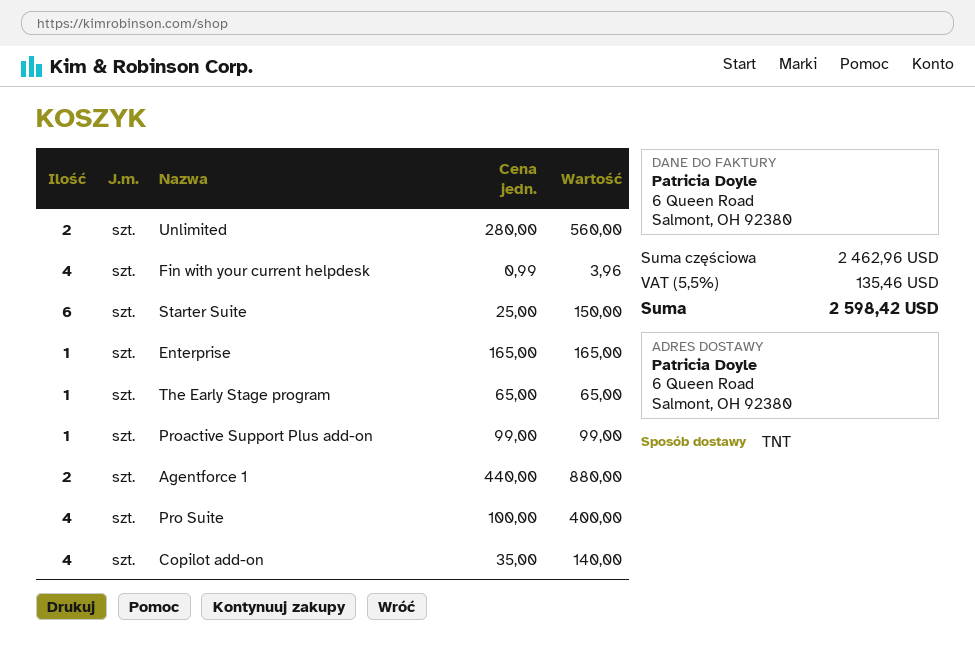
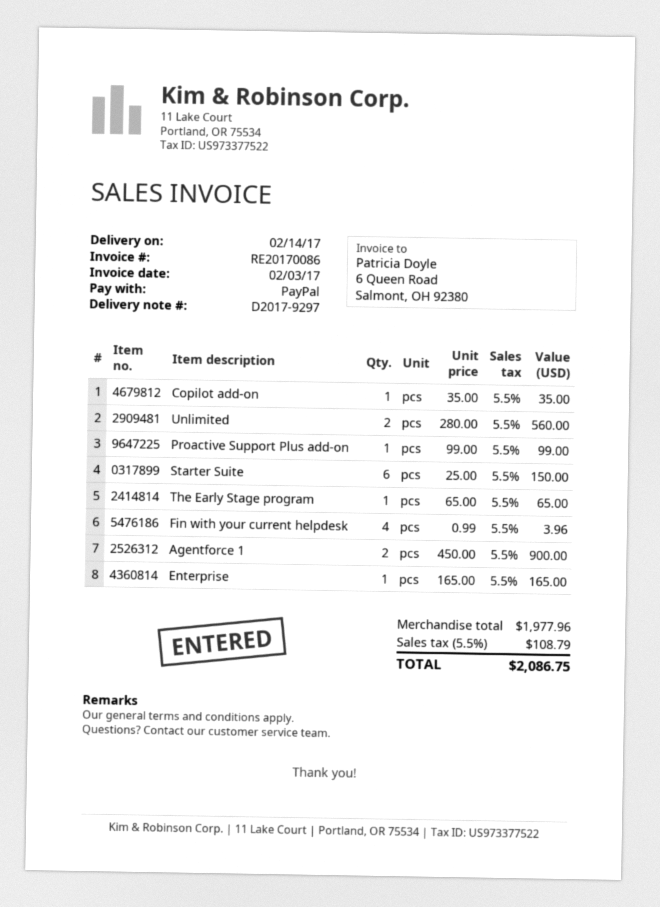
Agentforce 1: 2 x 440.00 = 880.00 -> 2 x 450.00 = 900.00
Pro Suite: 4 x 100.00 = 400.00 -> none
Copilot add-on: 4 x 35.00 = 140.00 -> 1 x 35.00 = 35.00
subtotal: 2462.96 -> 1977.96
tax: 5.5% = 135.46 -> 5.5% = 108.79
total: 2598.42 -> 2086.75

